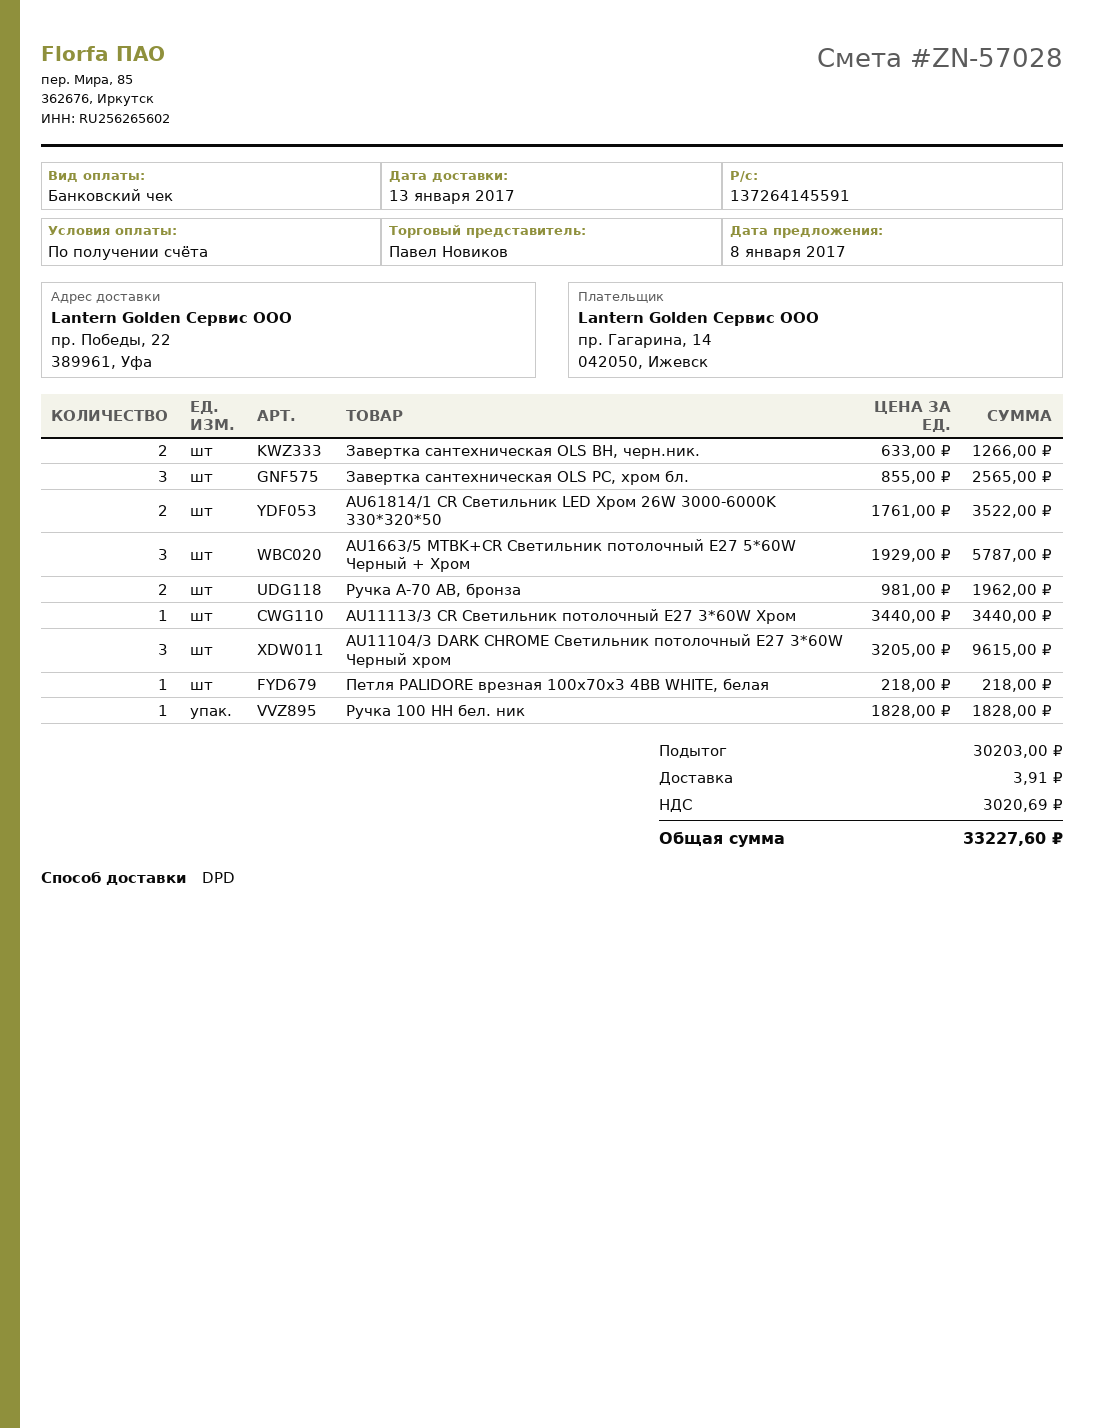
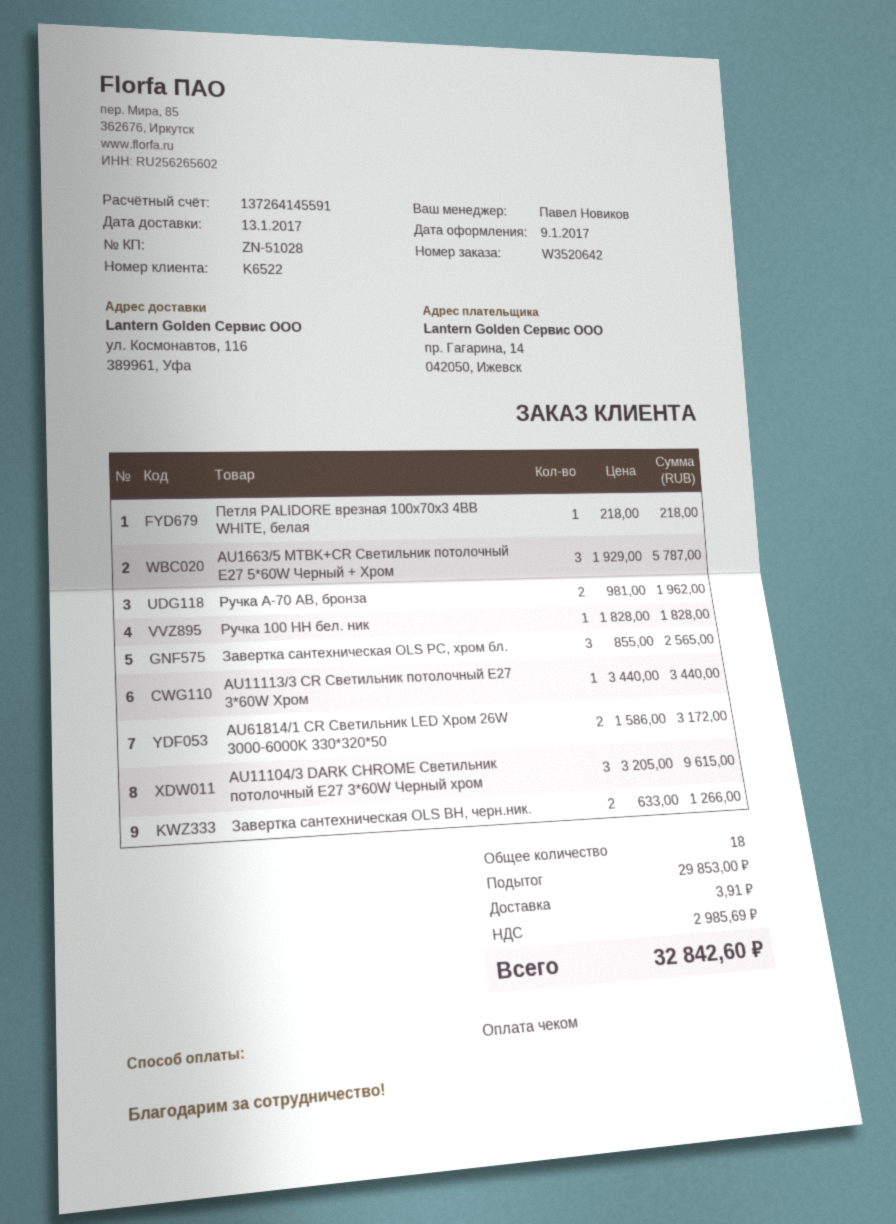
quote number: ZN-57028 -> ZN-51028
ship to: пр. Победы, 22, 389961, Уфа -> ул. Космонавтов, 116, 389961, Уфа
AU61814/1 CR Светильник LED Хром 26W 3000-6000K 330*320*50: 2 x 1761.00 = 3522.00 -> 2 x 1586.00 = 3172.00
subtotal: 30203.00 -> 29853.00
tax: 3020.69 -> 2985.69
total: 33227.60 -> 32842.60

